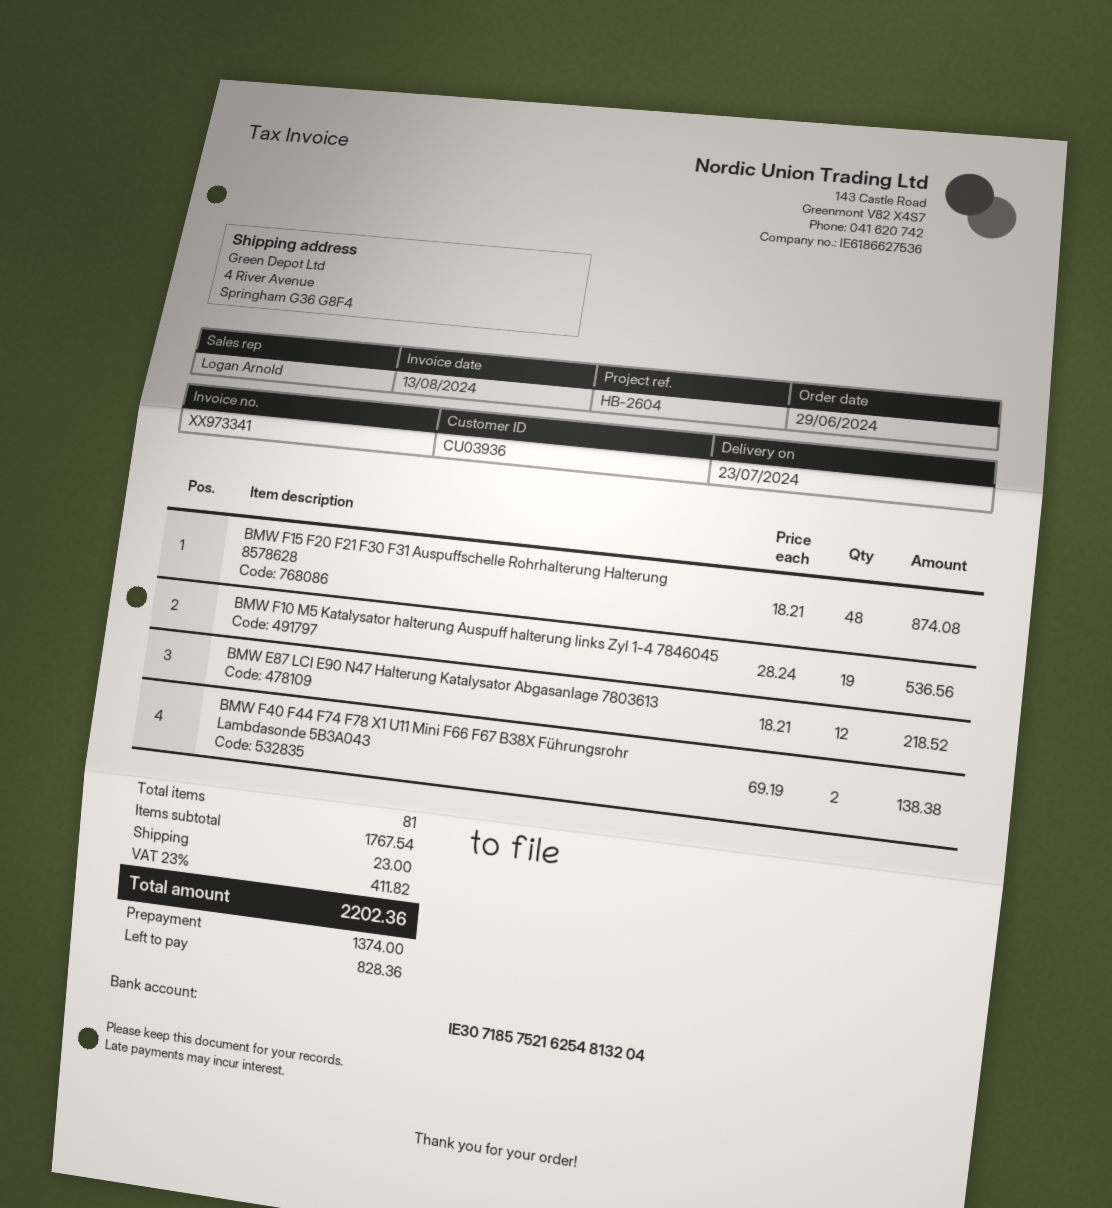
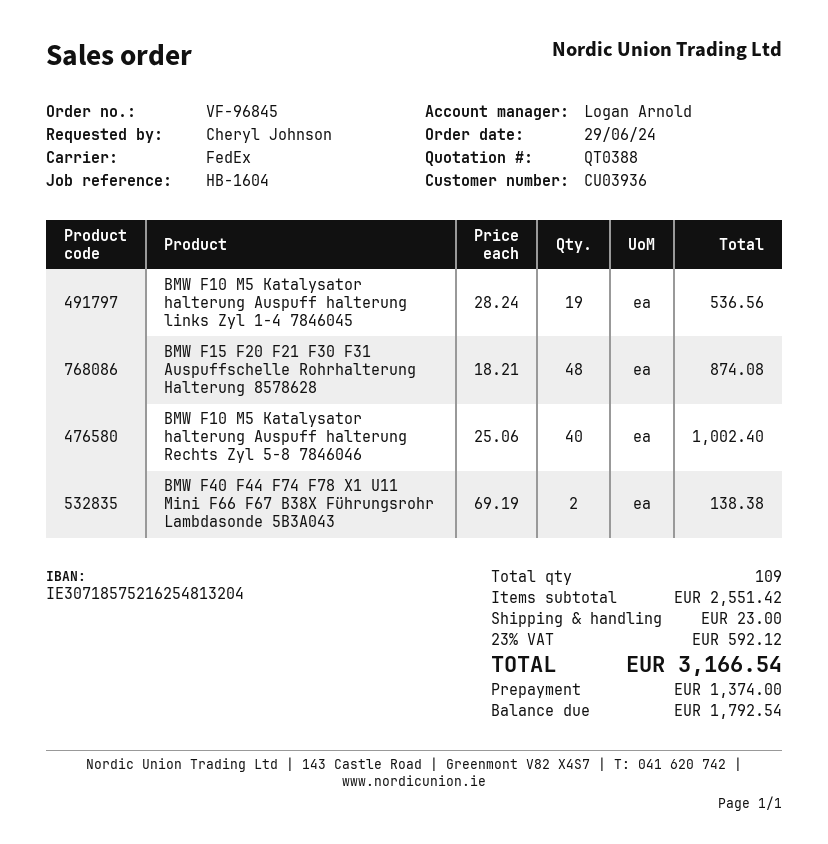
reference: HB-2604 -> HB-1604
BMW E87 LCI E90 N47 Halterung Katalysator Abgasanlage 7803613: 12 x 18.21 = 218.52 -> none
BMW F10 M5 Katalysator halterung Auspuff halterung Rechts Zyl 5-8 7846046: none -> 40 x 25.06 = 1002.40
total quantity: 81 -> 109
subtotal: 1767.54 -> 2551.42
tax: 23% = 411.82 -> 23% = 592.12
total: 2202.36 -> 3166.54
balance: 828.36 -> 1792.54

